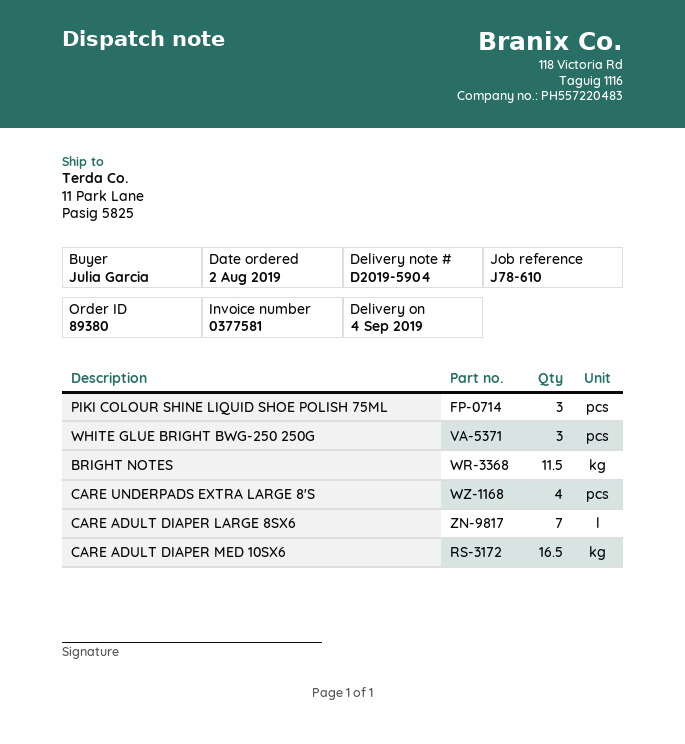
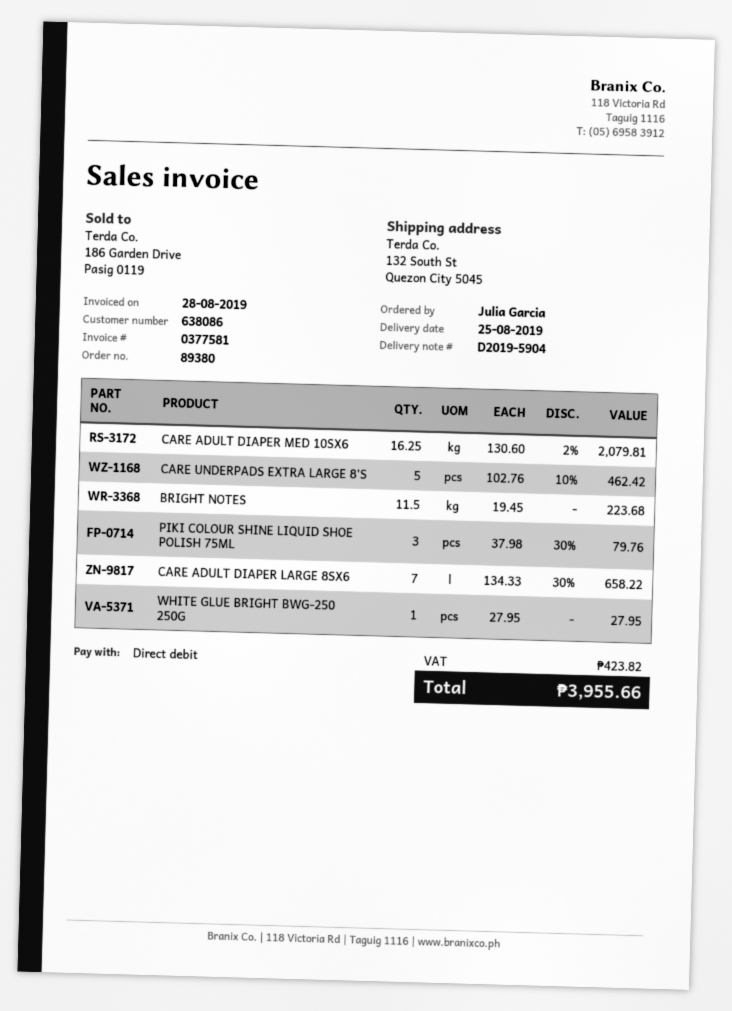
delivery date: 2019-09-04 -> 2019-08-25
ship to: 11 Park Lane, Pasig 5825 -> 132 South St, Quezon City 5045
WHITE GLUE BRIGHT BWG-250 250G: 3 -> 1
CARE UNDERPADS EXTRA LARGE 8'S: 4 -> 5
CARE ADULT DIAPER MED 10SX6: 16.5 -> 16.25

